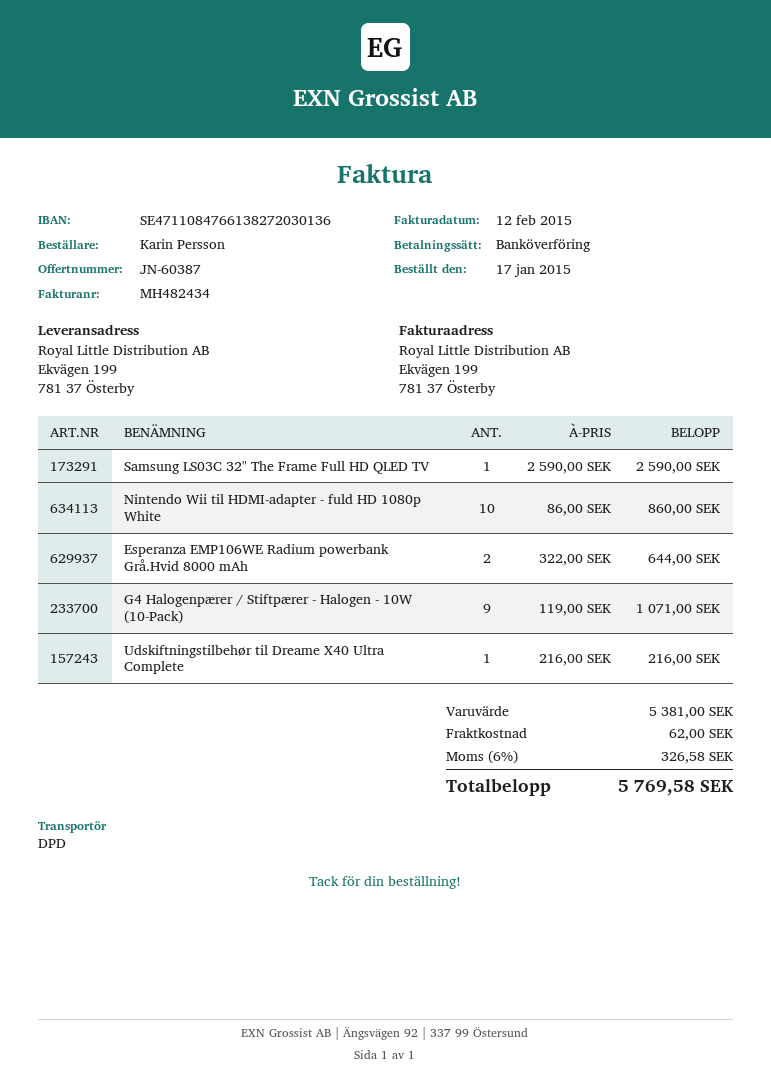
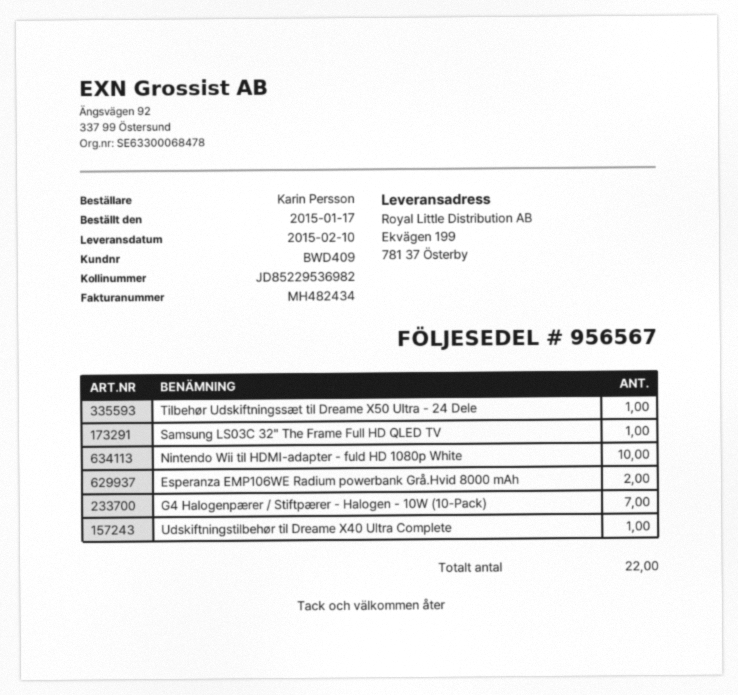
G4 Halogenpærer / Stiftpærer - Halogen - 10W (10-Pack): 9 -> 7
Tilbehør Udskiftningssæt til Dreame X50 Ultra - 24 Dele: none -> 1

